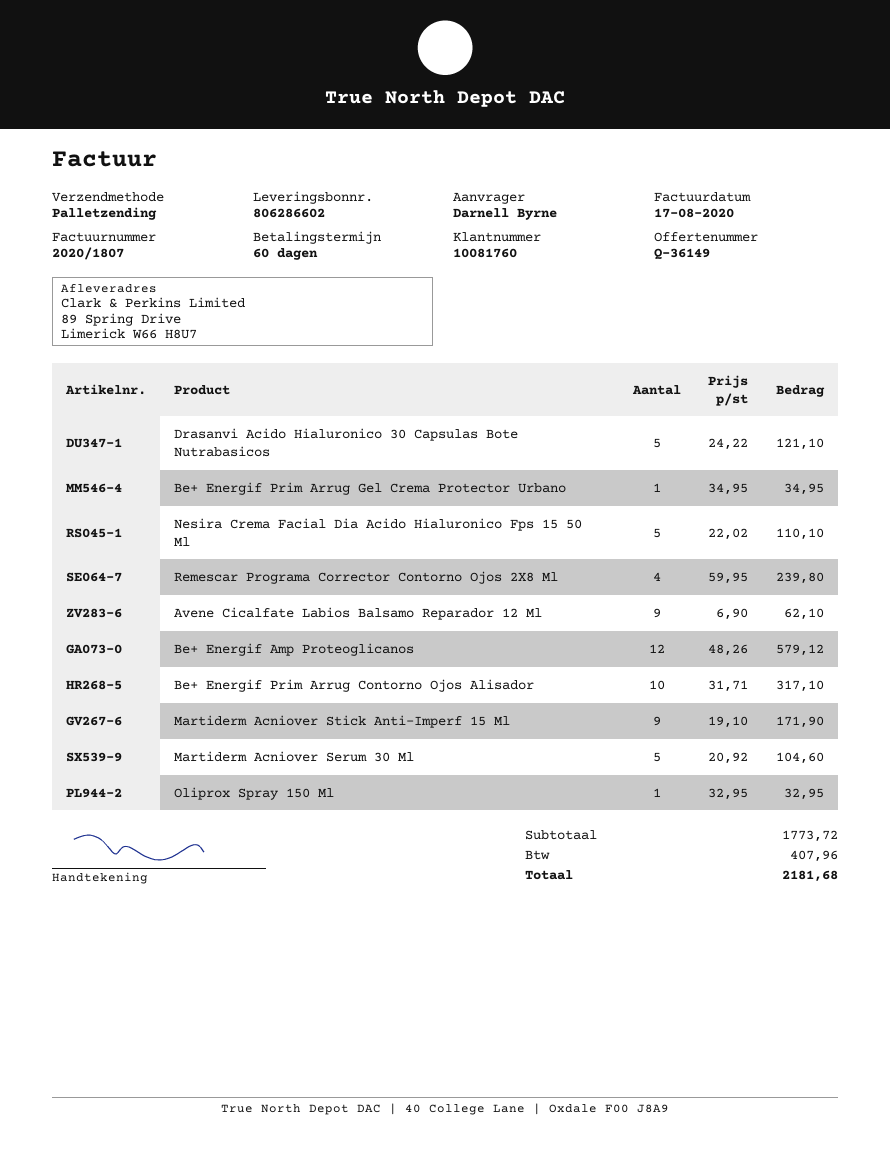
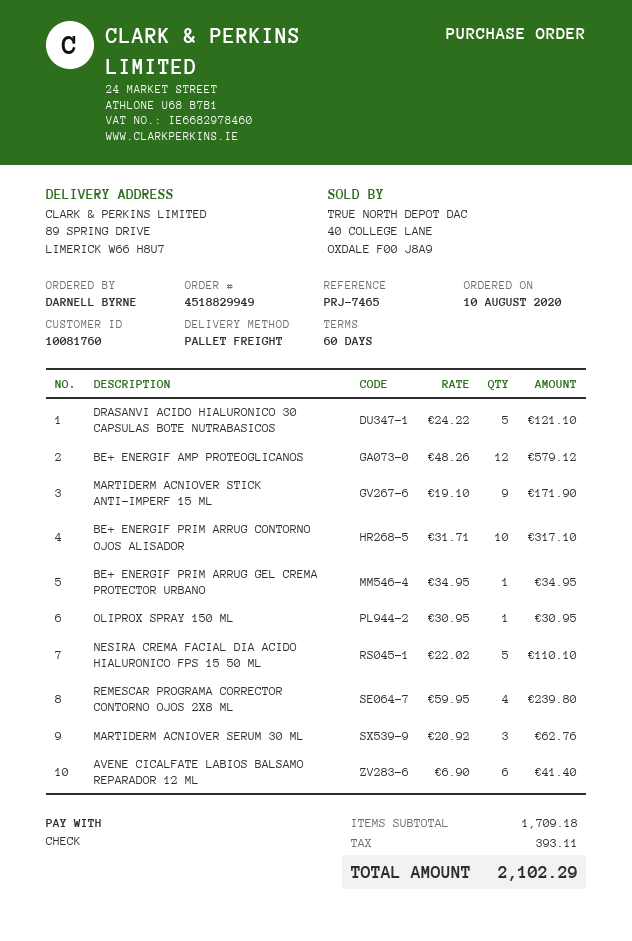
Avene Cicalfate Labios Balsamo Reparador 12 Ml: 9 x 6.90 = 62.10 -> 6 x 6.90 = 41.40
Martiderm Acniover Serum 30 Ml: 5 x 20.92 = 104.60 -> 3 x 20.92 = 62.76
Oliprox Spray 150 Ml: 1 x 32.95 = 32.95 -> 1 x 30.95 = 30.95
subtotal: 1773.72 -> 1709.18
tax: 407.96 -> 393.11
total: 2181.68 -> 2102.29

